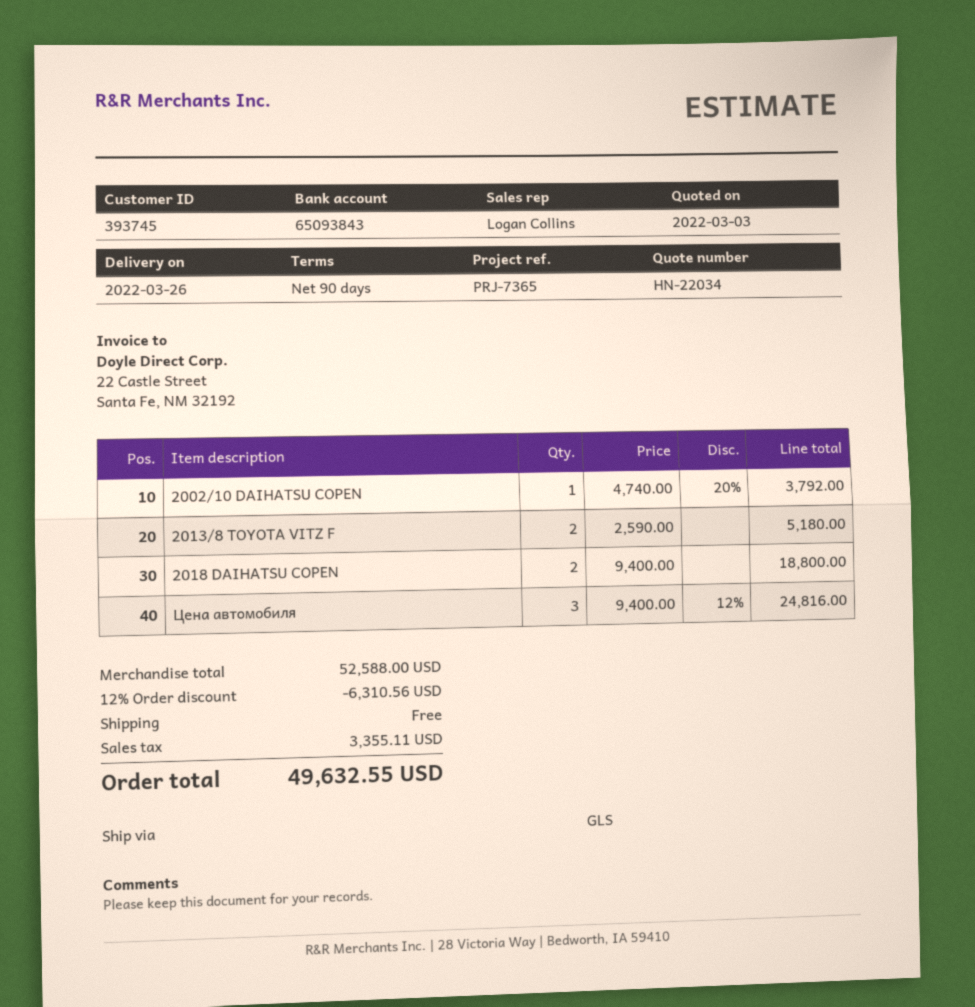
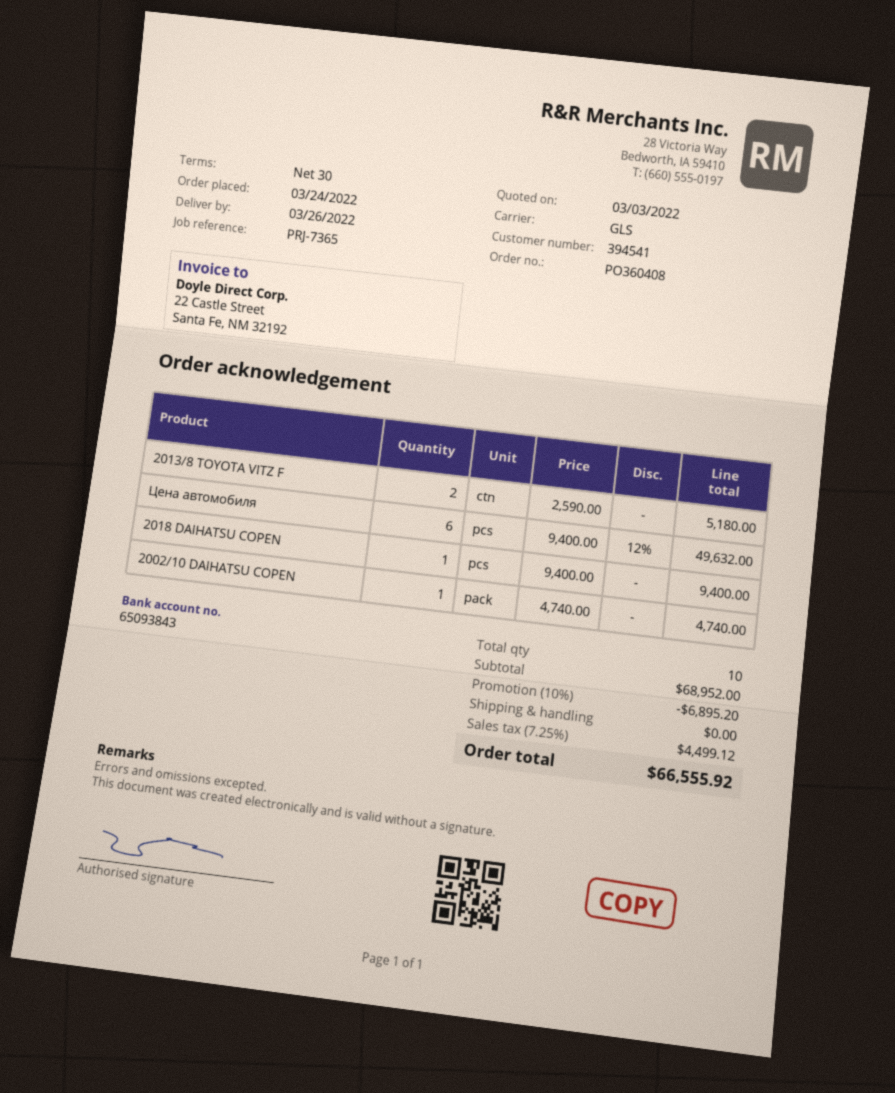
payment terms: 90 days -> 30 days
customer number: 393745 -> 394541
2002/10 DAIHATSU COPEN: 1 x 4740.00 - 20% = 3792.00 -> 1 x 4740.00 = 4740.00
2018 DAIHATSU COPEN: 2 x 9400.00 = 18800.00 -> 1 x 9400.00 = 9400.00
Цена автомобиля: 3 x 9400.00 - 12% = 24816.00 -> 6 x 9400.00 - 12% = 49632.00
subtotal: 52588.00 -> 68952.00
discount: 12% = 6310.56 -> 10% = 6895.20
tax: 3355.11 -> 4499.12
total: 49632.55 -> 66555.92

